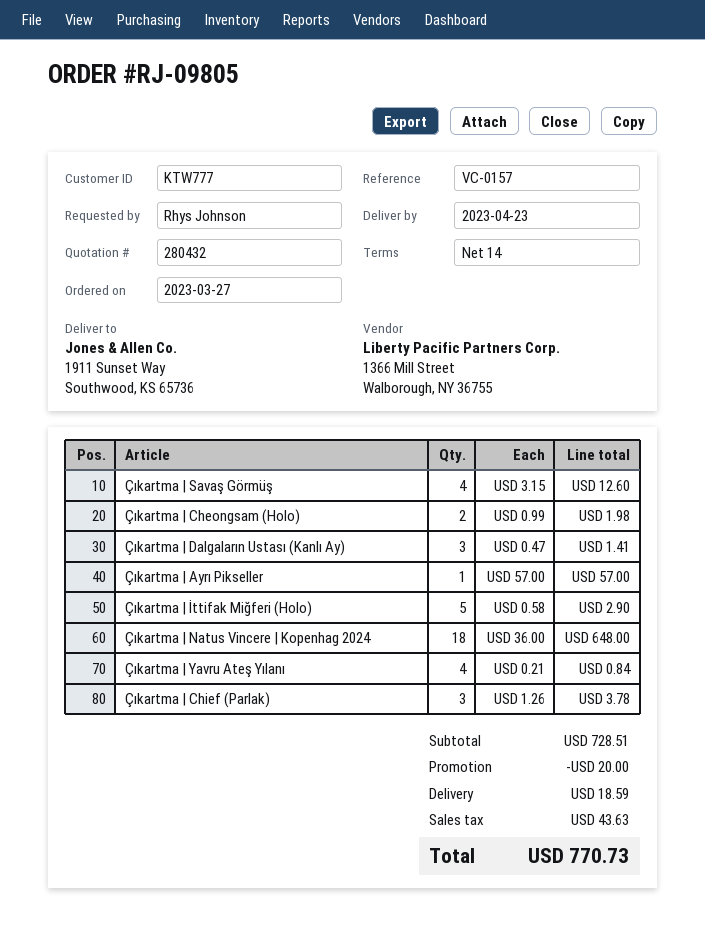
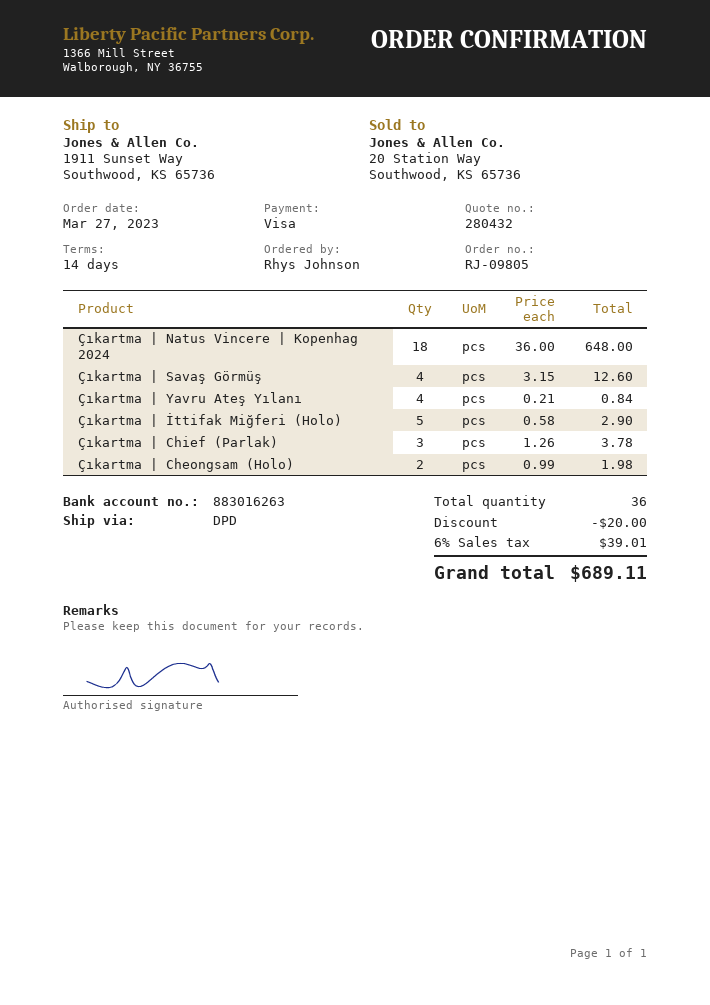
Çıkartma | Dalgaların Ustası (Kanlı Ay): 3 x 0.47 = 1.41 -> none
Çıkartma | Ayrı Pikseller: 1 x 57.00 = 57.00 -> none
shipping: 18.59 -> none
tax: 43.63 -> 39.01
total: 770.73 -> 689.11

